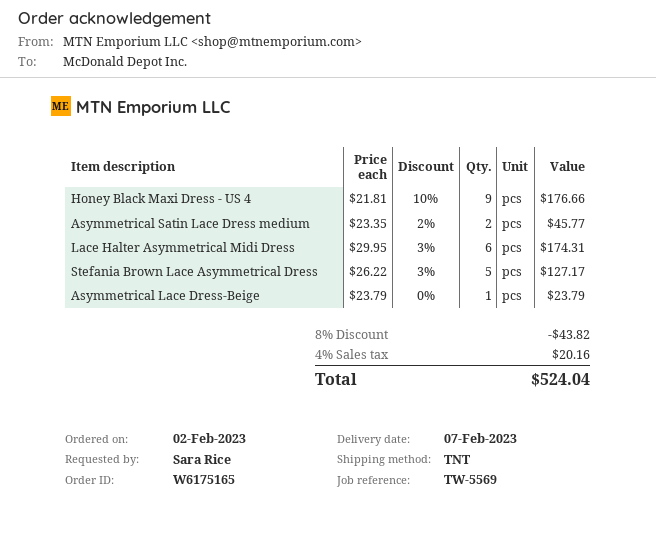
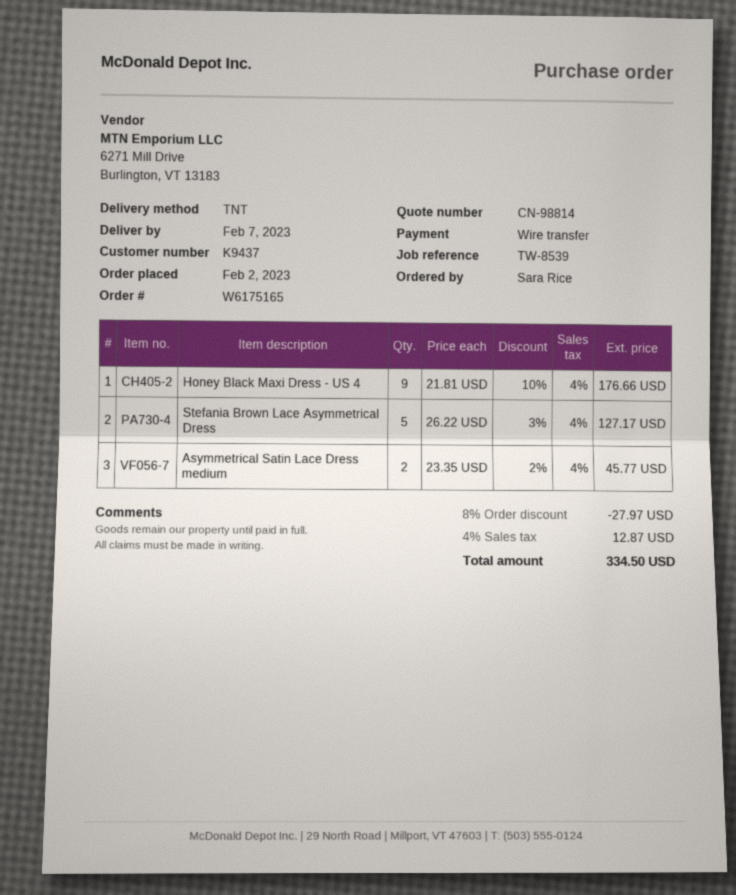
reference: TW-5569 -> TW-8539
Lace Halter Asymmetrical Midi Dress: 6 x 29.95 - 3% = 174.31 -> none
Asymmetrical Lace Dress-Beige: 1 x 23.79 = 23.79 -> none
discount: 8% = 43.82 -> 8% = 27.97
tax: 4% = 20.16 -> 4% = 12.87
total: 524.04 -> 334.50

